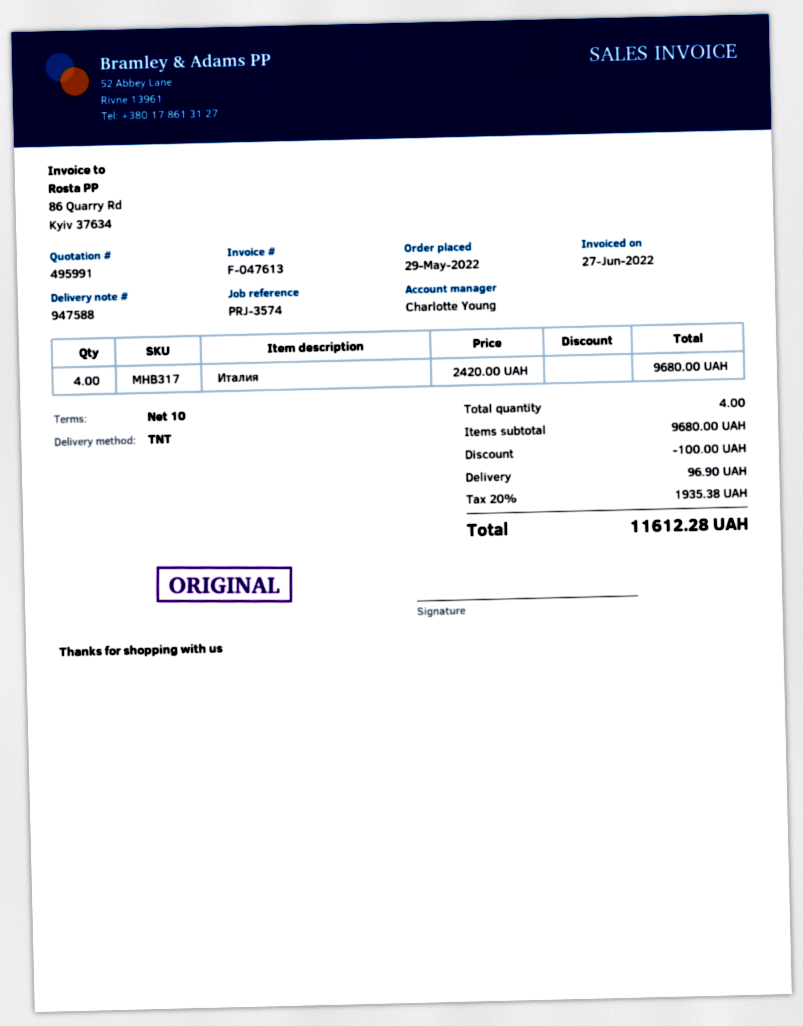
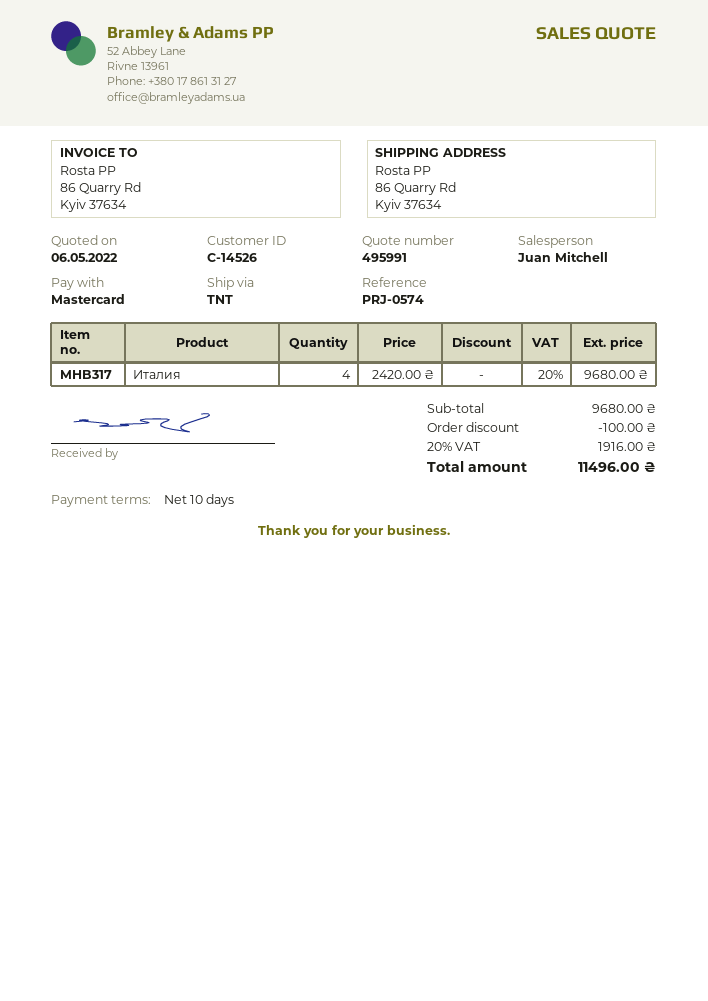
reference: PRJ-3574 -> PRJ-0574
sales rep: Charlotte Young -> Juan Mitchell
shipping: 96.90 -> none
tax: 20% = 1935.38 -> 20% = 1916.00
total: 11612.28 -> 11496.00

